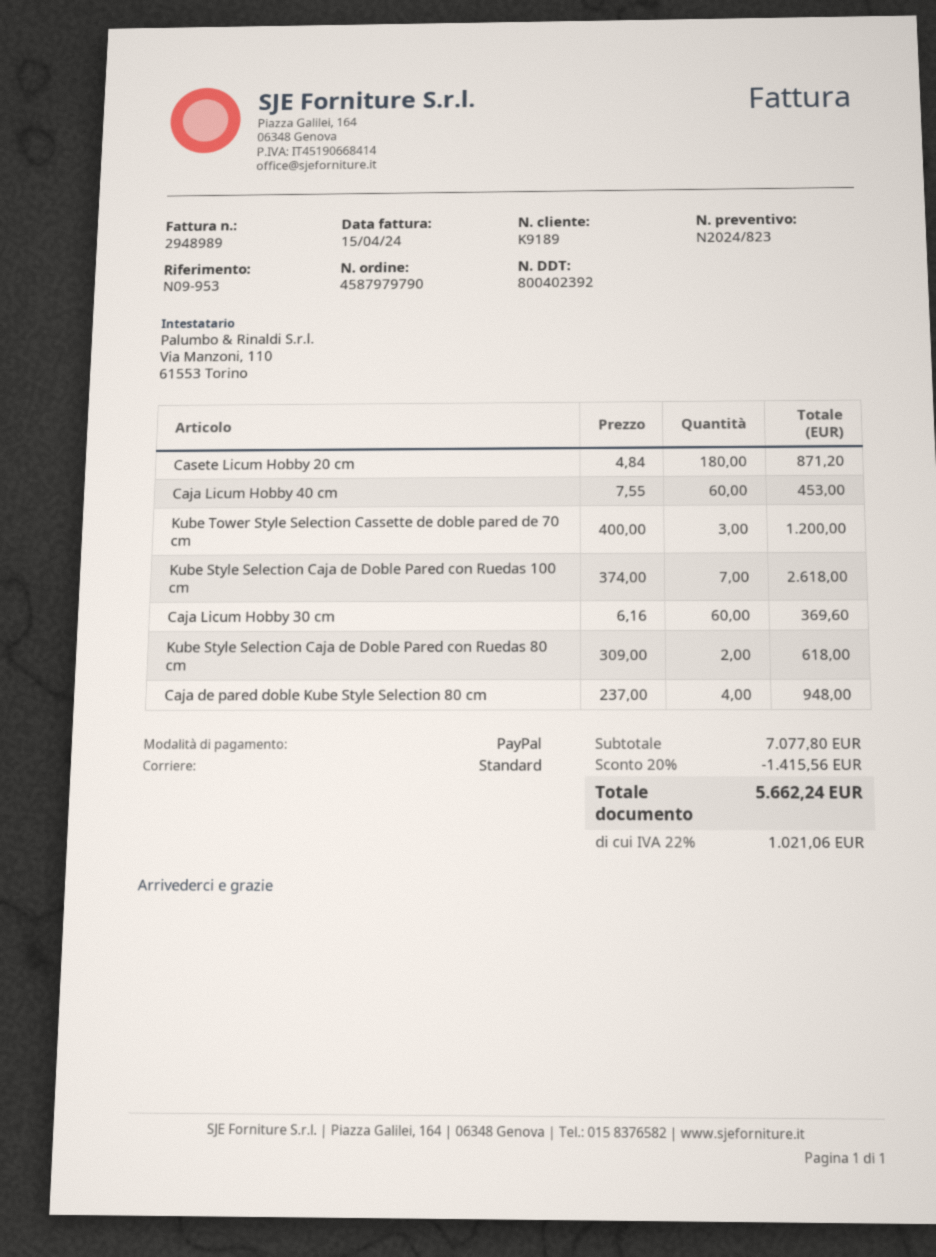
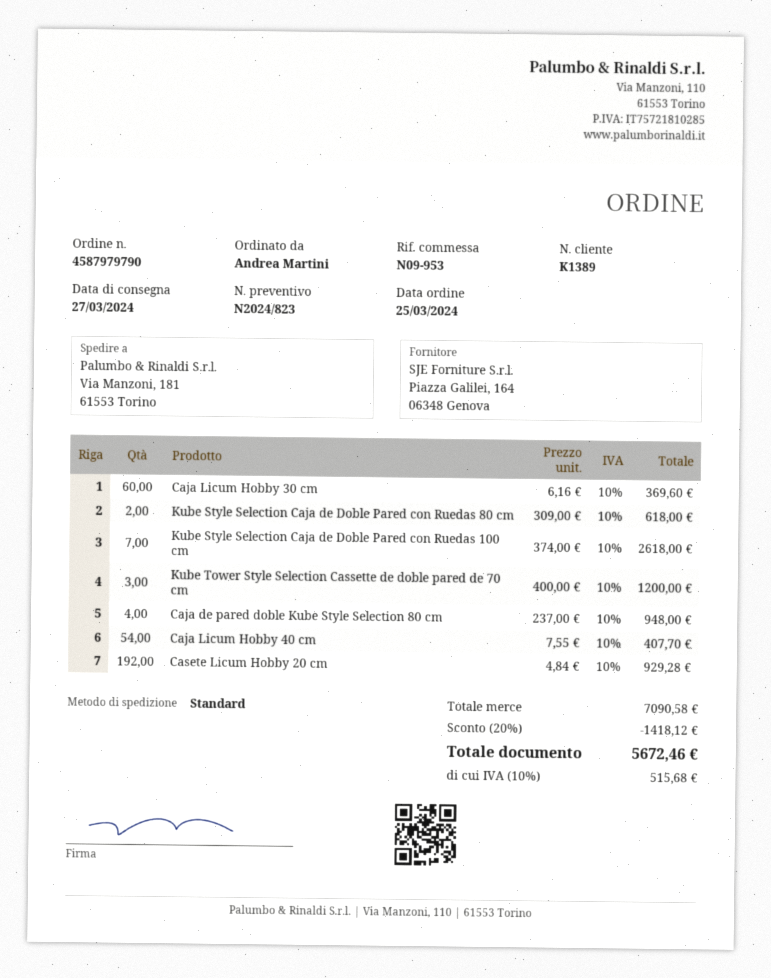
customer number: K9189 -> K1389
Casete Licum Hobby 20 cm: 180 x 4.84 = 871.20 -> 192 x 4.84 = 929.28
Caja Licum Hobby 40 cm: 60 x 7.55 = 453.00 -> 54 x 7.55 = 407.70
subtotal: 7077.80 -> 7090.58
discount: 20% = 1415.56 -> 20% = 1418.12
tax: 22% = 1021.06 -> 10% = 515.68
total: 5662.24 -> 5672.46

